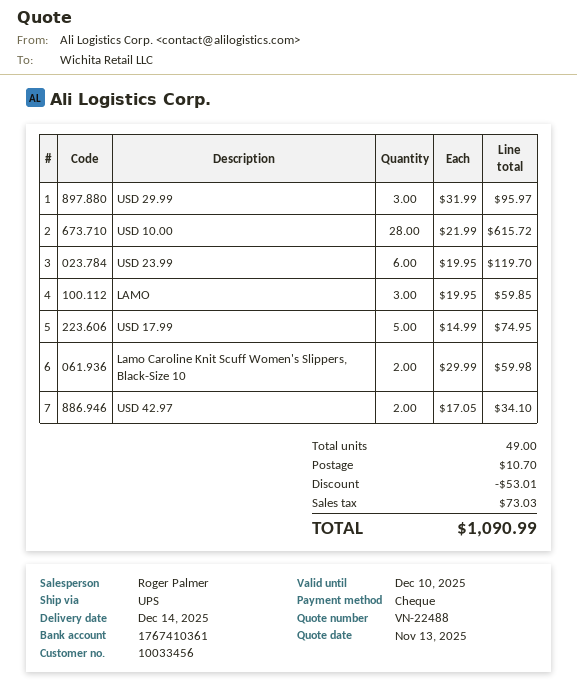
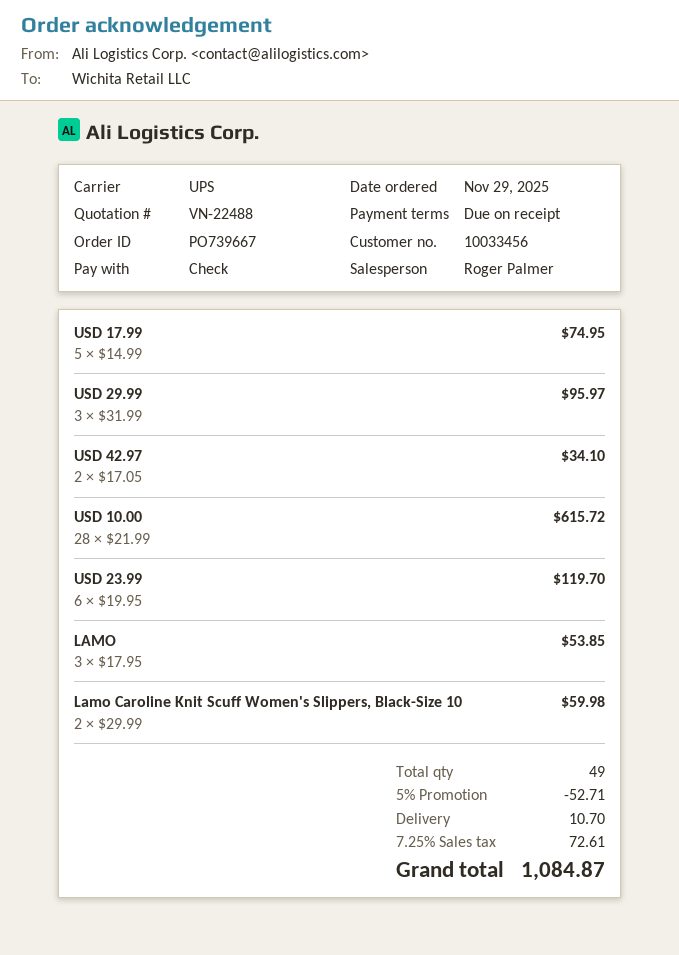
LAMO: 3 x 19.95 = 59.85 -> 3 x 17.95 = 53.85
discount: 53.01 -> 52.71
tax: 73.03 -> 72.61
total: 1090.99 -> 1084.87

